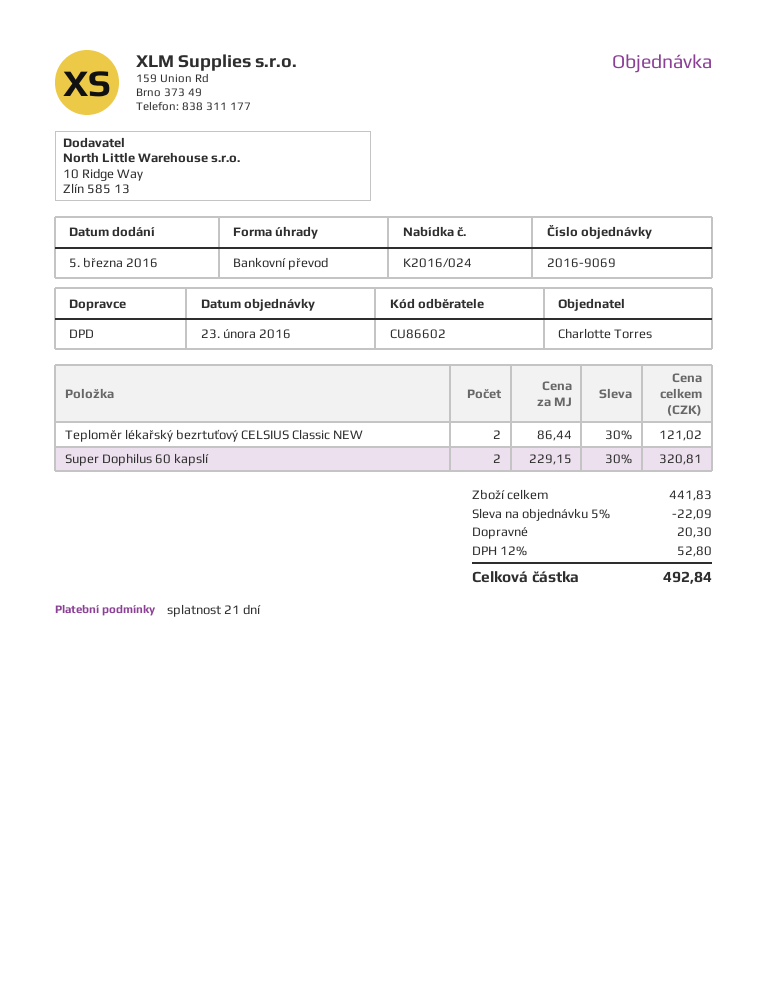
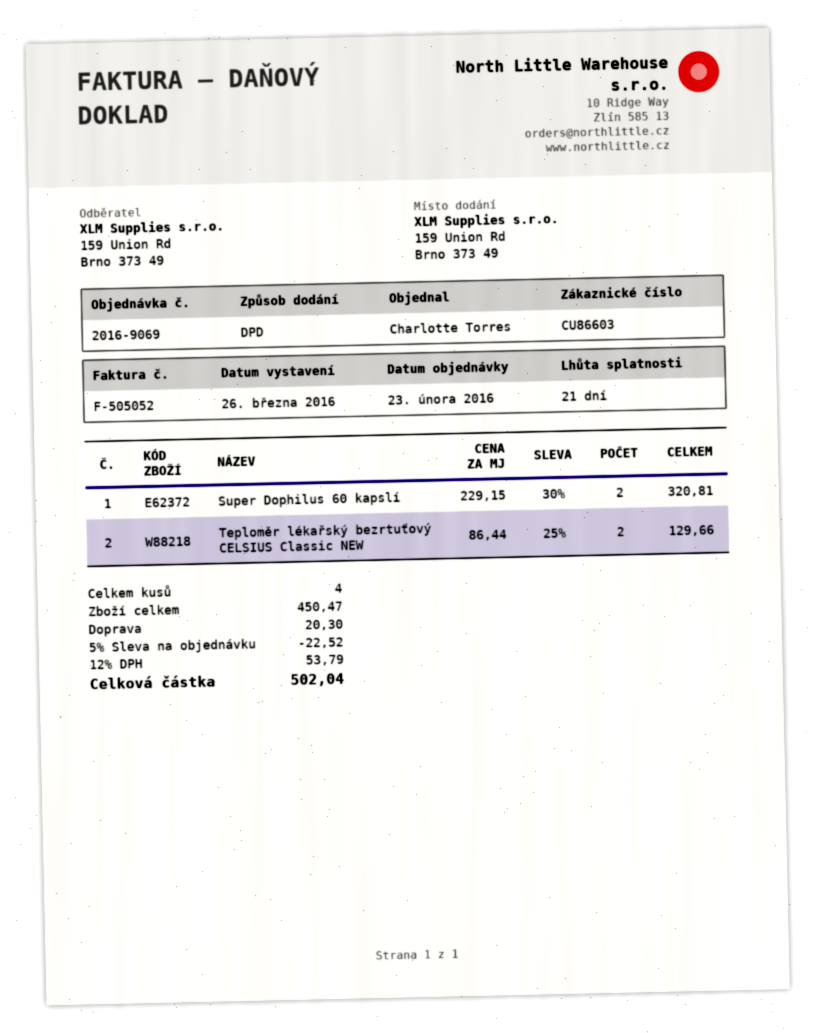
customer number: CU86602 -> CU86603
Teploměr lékařský bezrtuťový CELSIUS Classic NEW: 2 x 86.44 - 30% = 121.02 -> 2 x 86.44 - 25% = 129.66
subtotal: 441.83 -> 450.47
discount: 5% = 22.09 -> 5% = 22.52
tax: 12% = 52.80 -> 12% = 53.79
total: 492.84 -> 502.04

